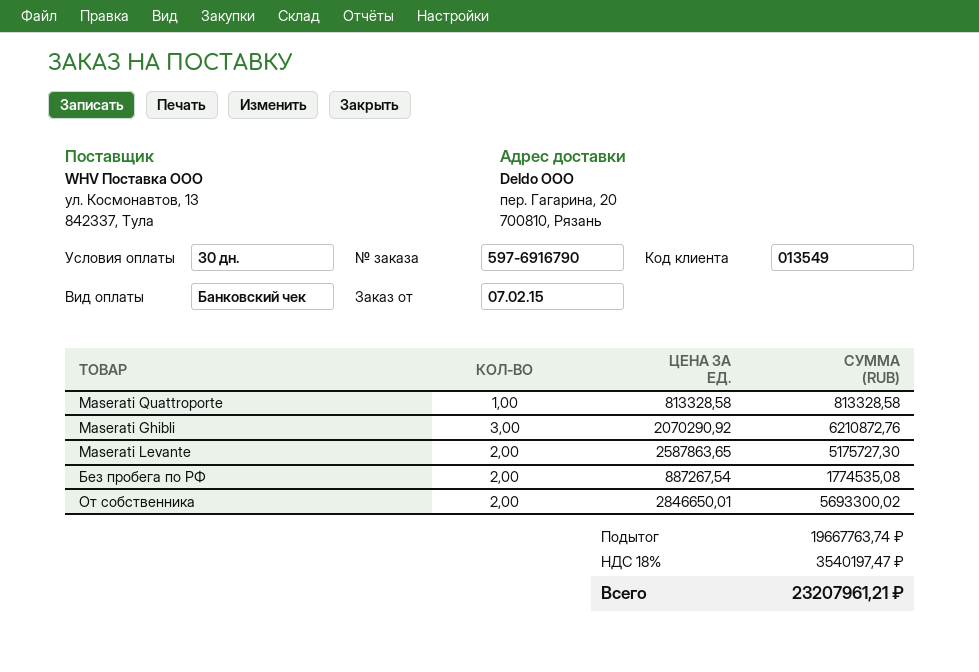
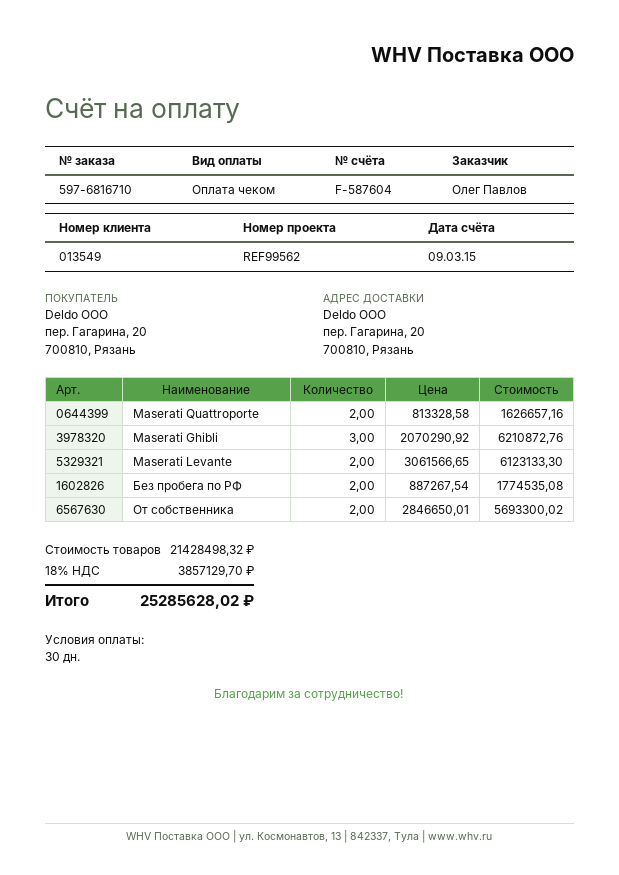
order number: 597-6916790 -> 597-6816710
Maserati Quattroporte: 1 x 813328.58 = 813328.58 -> 2 x 813328.58 = 1626657.16
Maserati Levante: 2 x 2587863.65 = 5175727.30 -> 2 x 3061566.65 = 6123133.30
subtotal: 19667763.74 -> 21428498.32
tax: 18% = 3540197.47 -> 18% = 3857129.70
total: 23207961.21 -> 25285628.02

